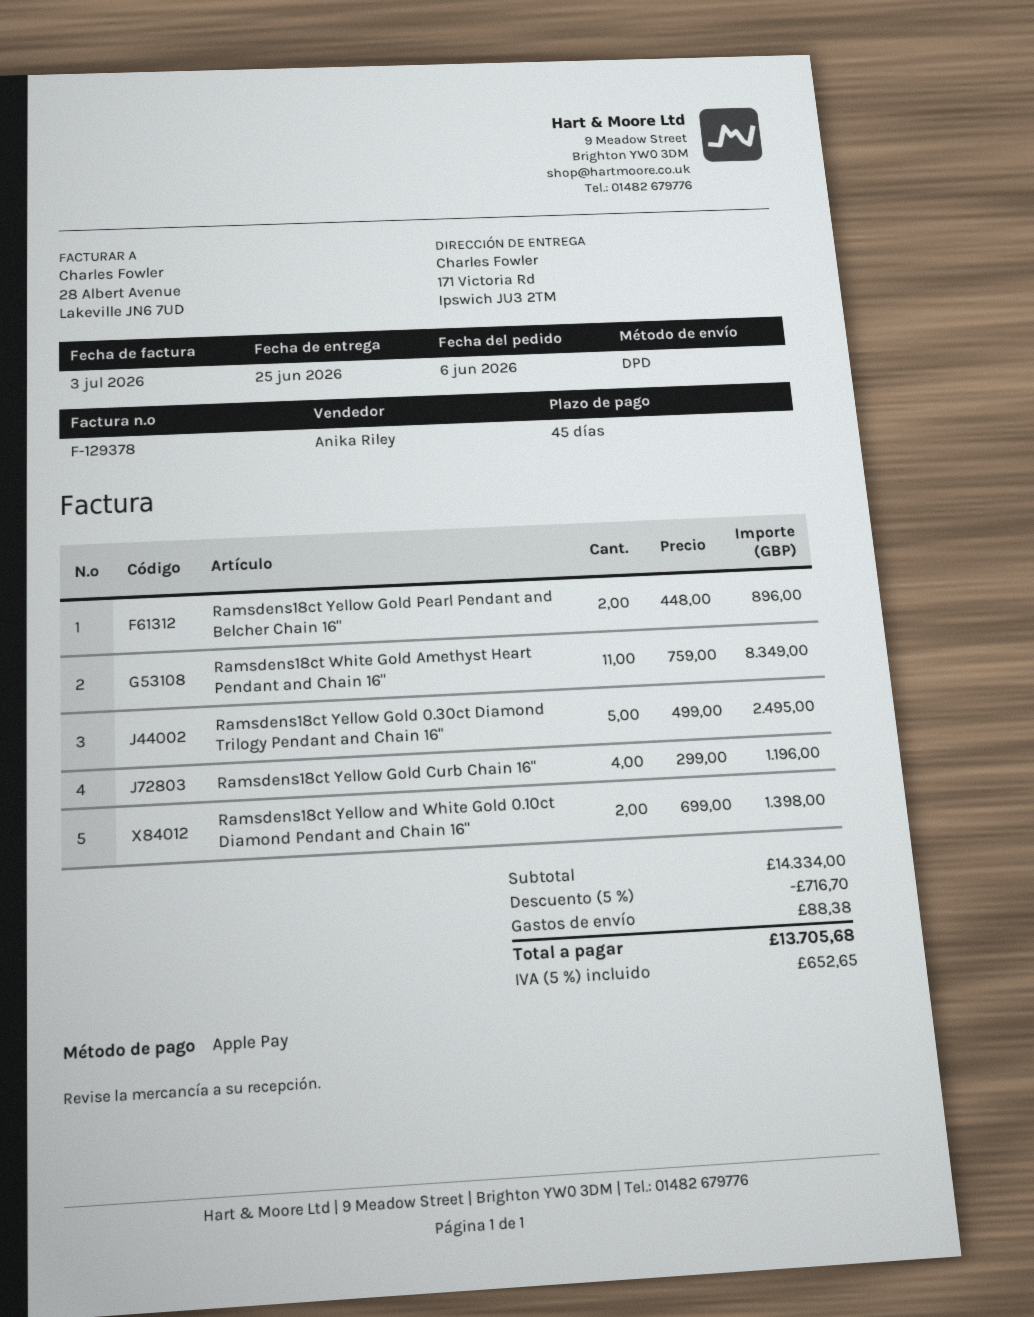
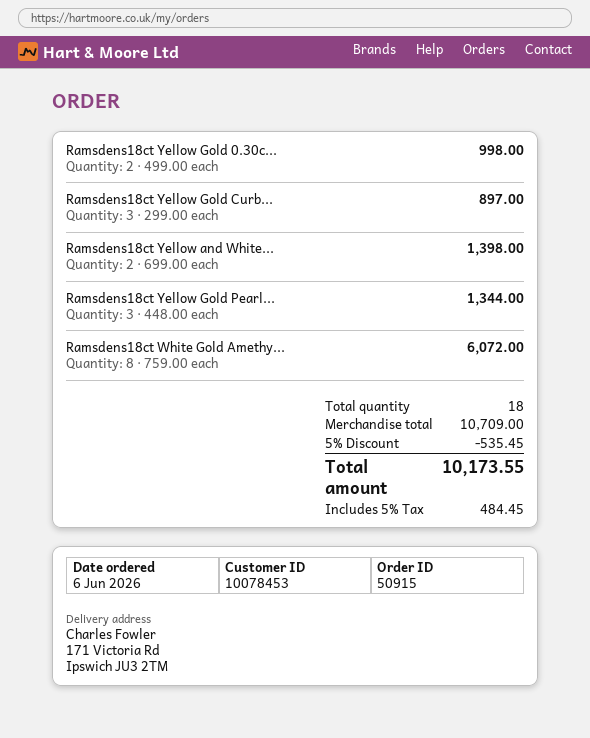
Ramsdens18ct Yellow Gold Pearl Pendant and Belcher Chain 16": 2 x 448.00 = 896.00 -> 3 x 448.00 = 1344.00
Ramsdens18ct White Gold Amethyst Heart Pendant and Chain 16": 11 x 759.00 = 8349.00 -> 8 x 759.00 = 6072.00
Ramsdens18ct Yellow Gold 0.30ct Diamond Trilogy Pendant and Chain 16": 5 x 499.00 = 2495.00 -> 2 x 499.00 = 998.00
Ramsdens18ct Yellow Gold Curb Chain 16": 4 x 299.00 = 1196.00 -> 3 x 299.00 = 897.00
subtotal: 14334.00 -> 10709.00
discount: 5% = 716.70 -> 5% = 535.45
shipping: 88.38 -> none
tax: 5% = 652.65 -> 5% = 484.45
total: 13705.68 -> 10173.55

